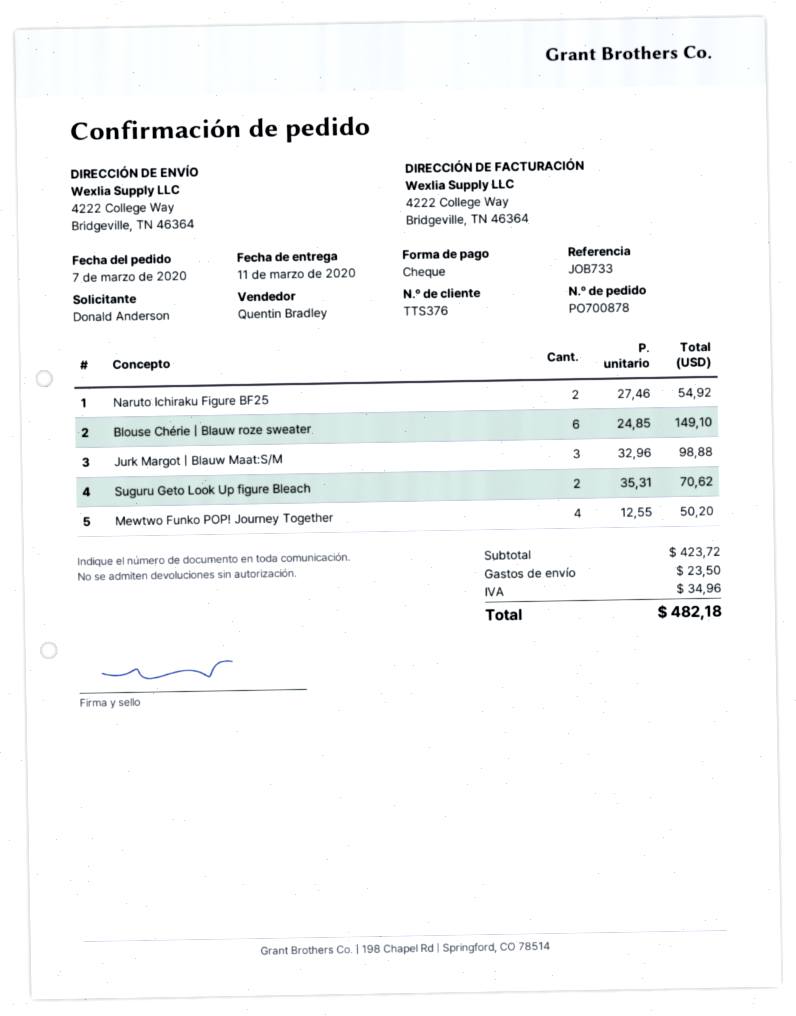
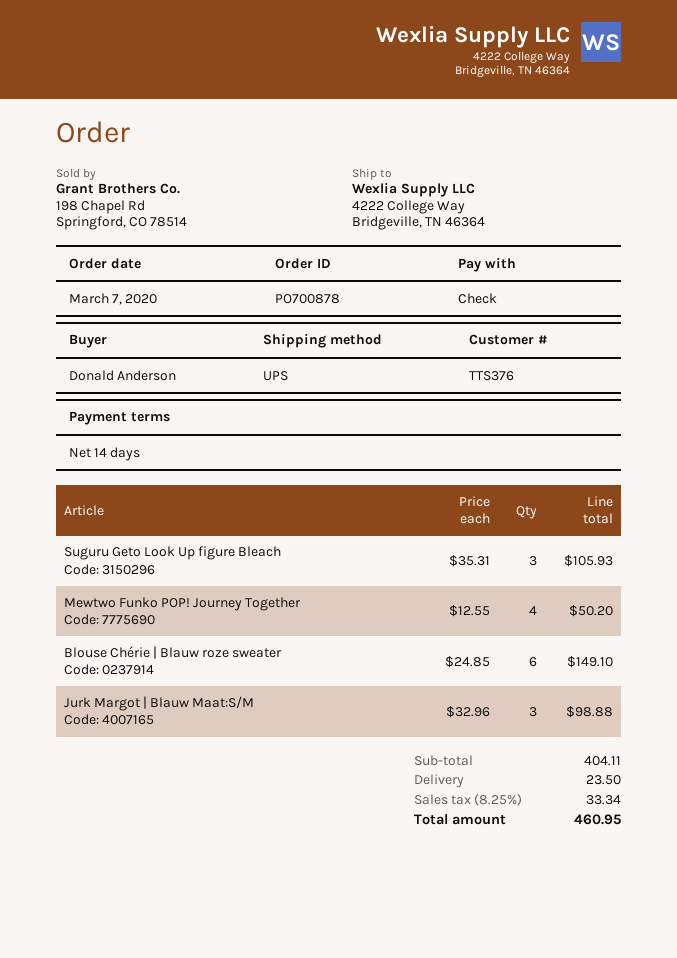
Naruto Ichiraku Figure BF25: 2 x 27.46 = 54.92 -> none
Suguru Geto Look Up figure Bleach: 2 x 35.31 = 70.62 -> 3 x 35.31 = 105.93
subtotal: 423.72 -> 404.11
tax: 34.96 -> 33.34
total: 482.18 -> 460.95

